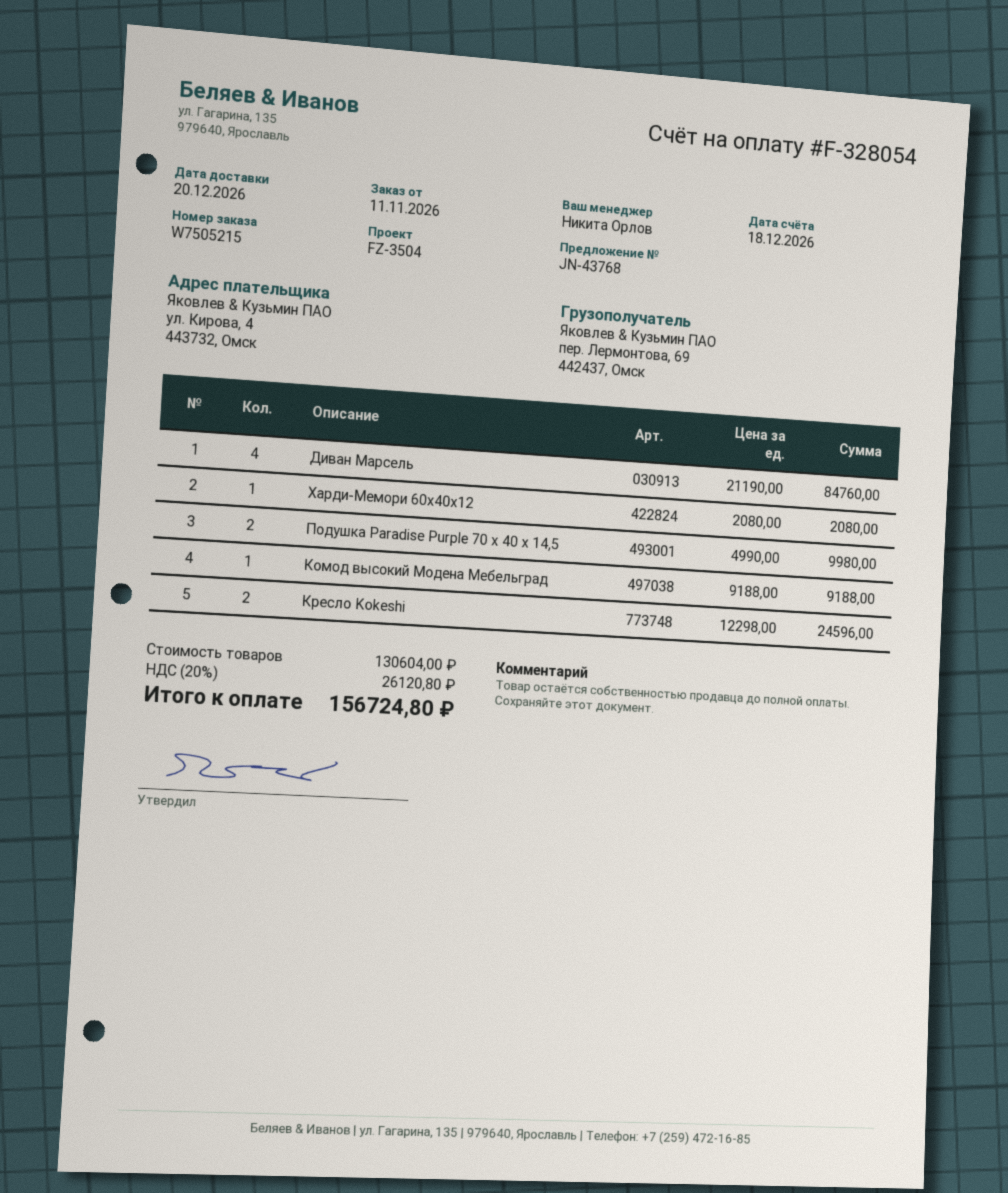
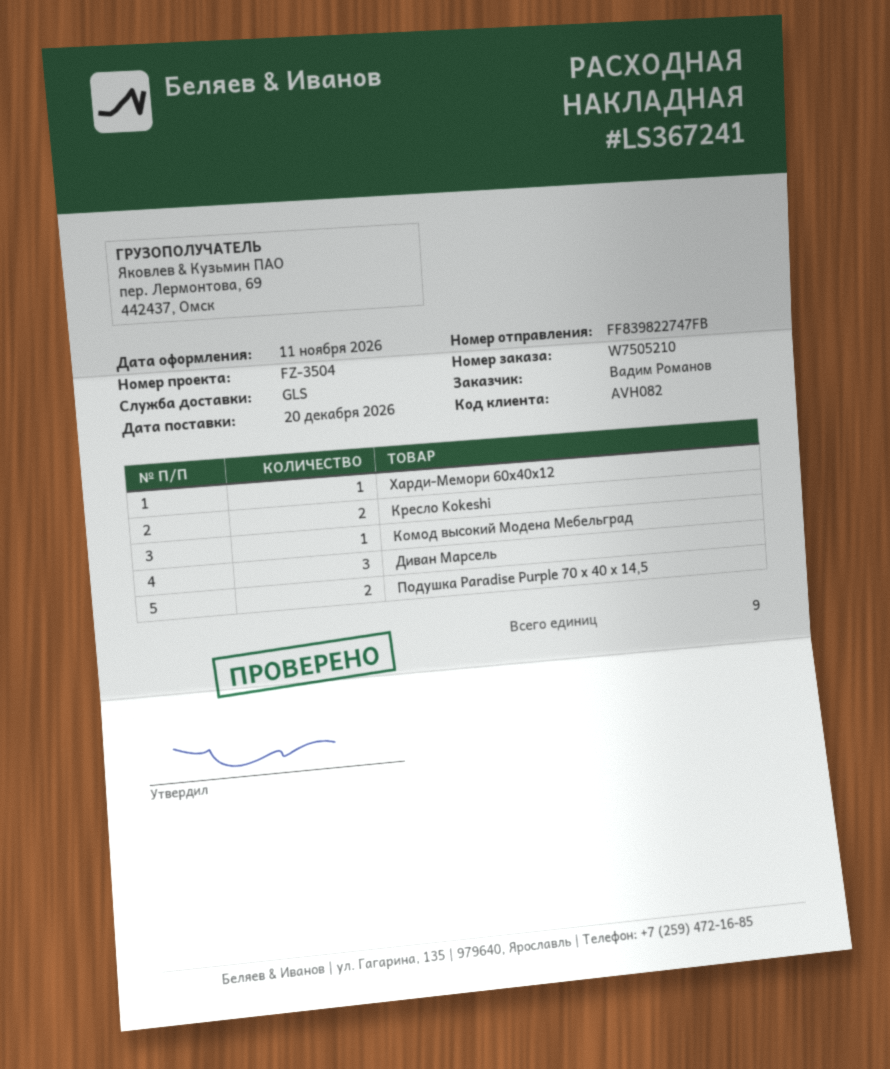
order number: W7505215 -> W7505210
Диван Марсель: 4 -> 3

